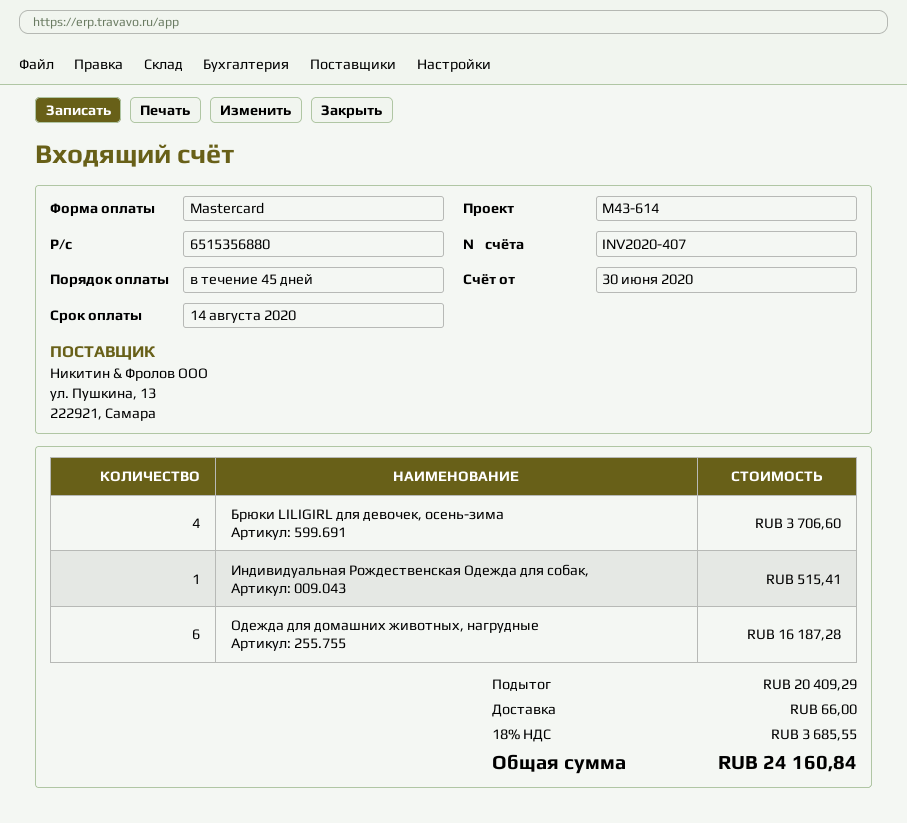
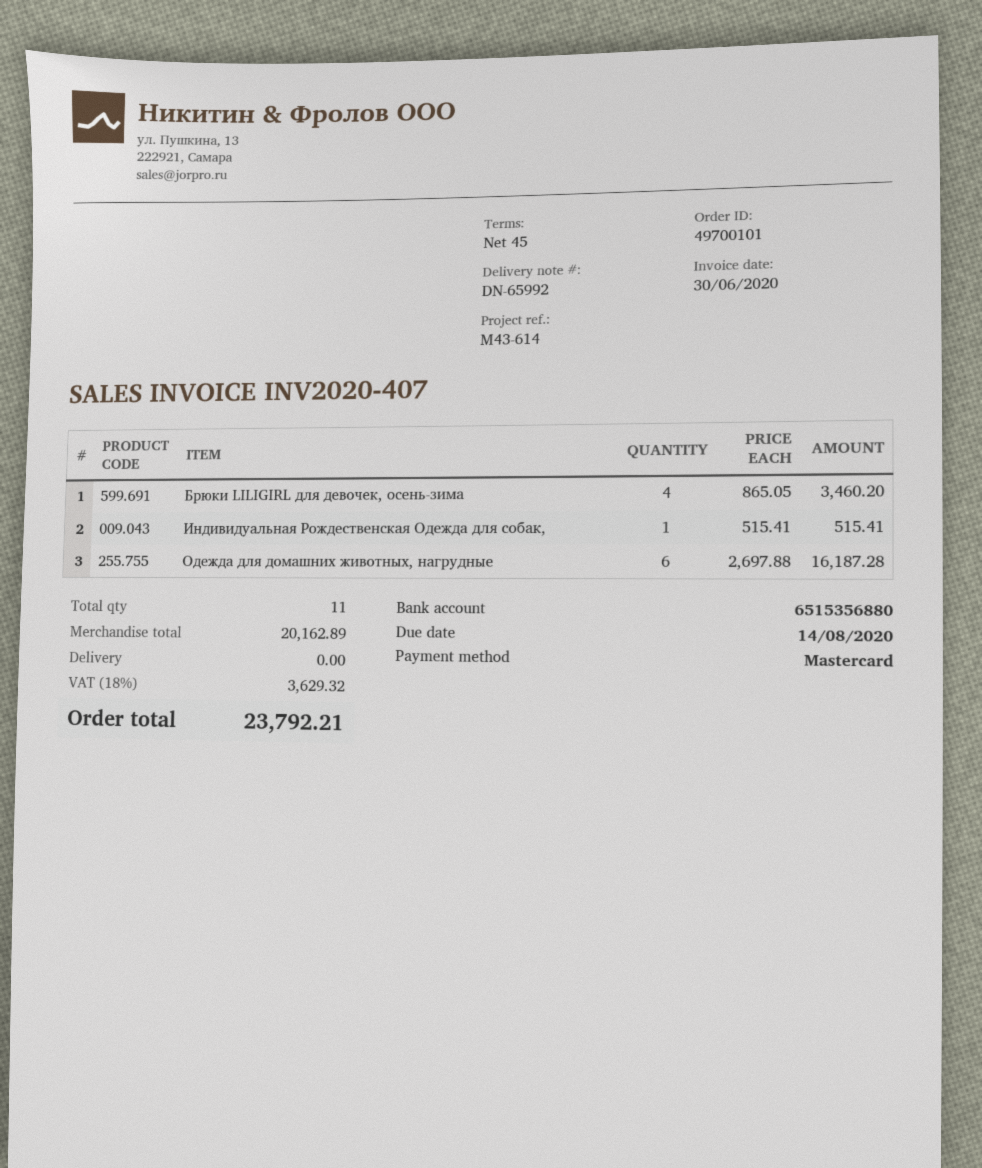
Брюки LILIGIRL для девочек, осень-зима: 4 for 3706.60 -> 4 for 3460.20
subtotal: 20409.29 -> 20162.89
shipping: 66.00 -> 0.00
tax: 18% = 3685.55 -> 18% = 3629.32
total: 24160.84 -> 23792.21

